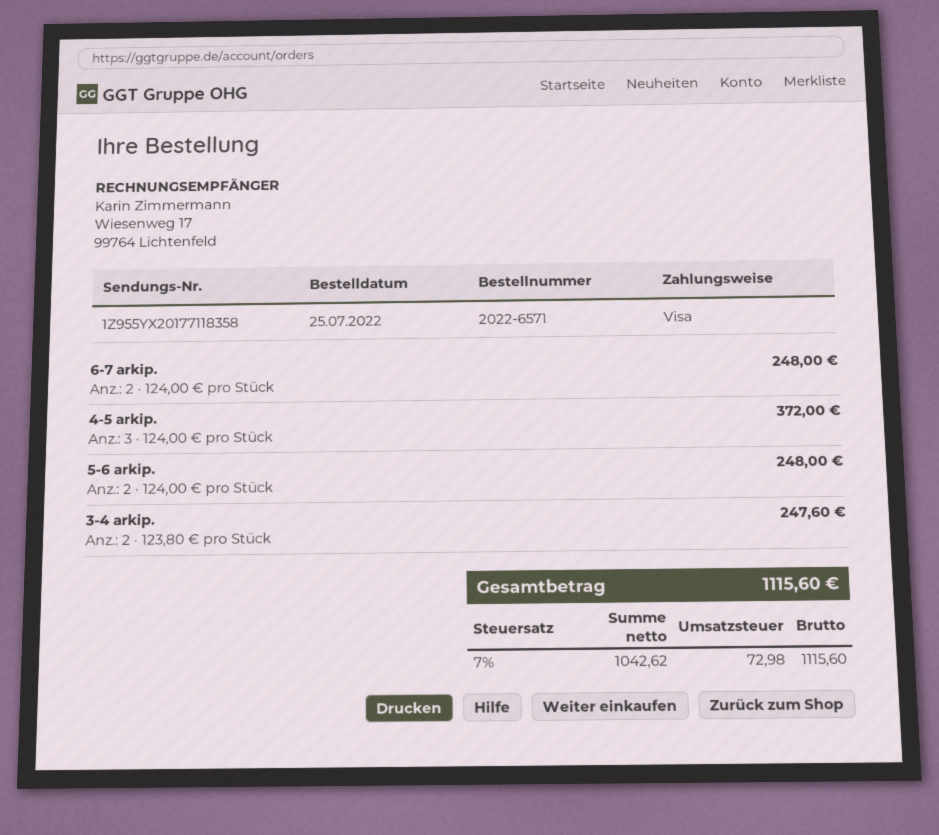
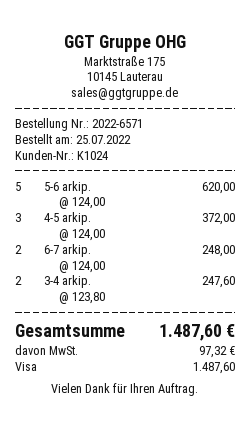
5-6 arkip.: 2 x 124.00 = 248.00 -> 5 x 124.00 = 620.00
tax: 72.98 -> 97.32
total: 1115.60 -> 1487.60

